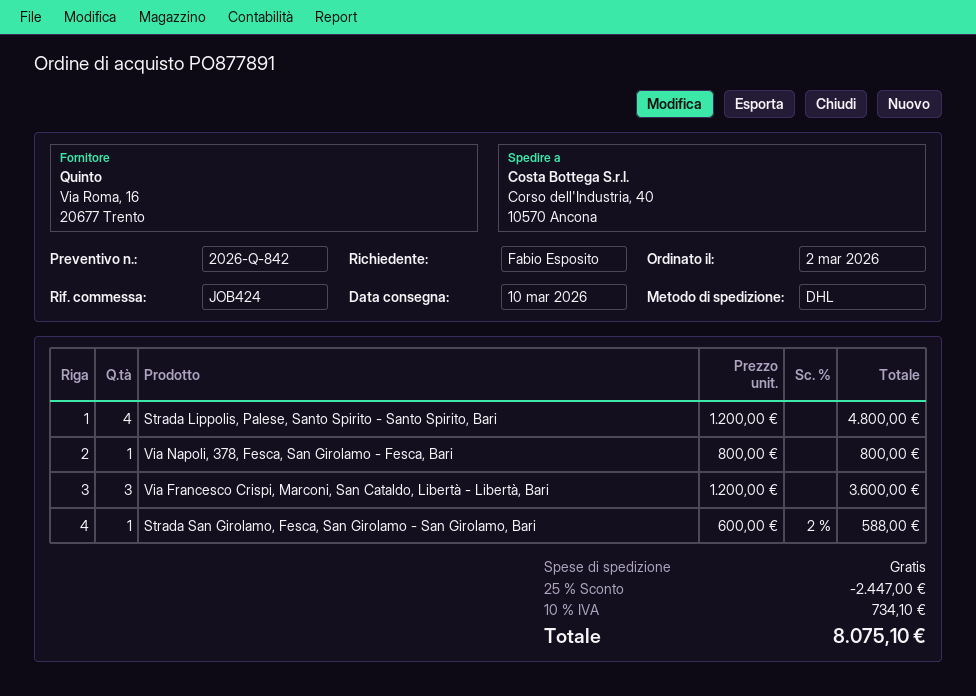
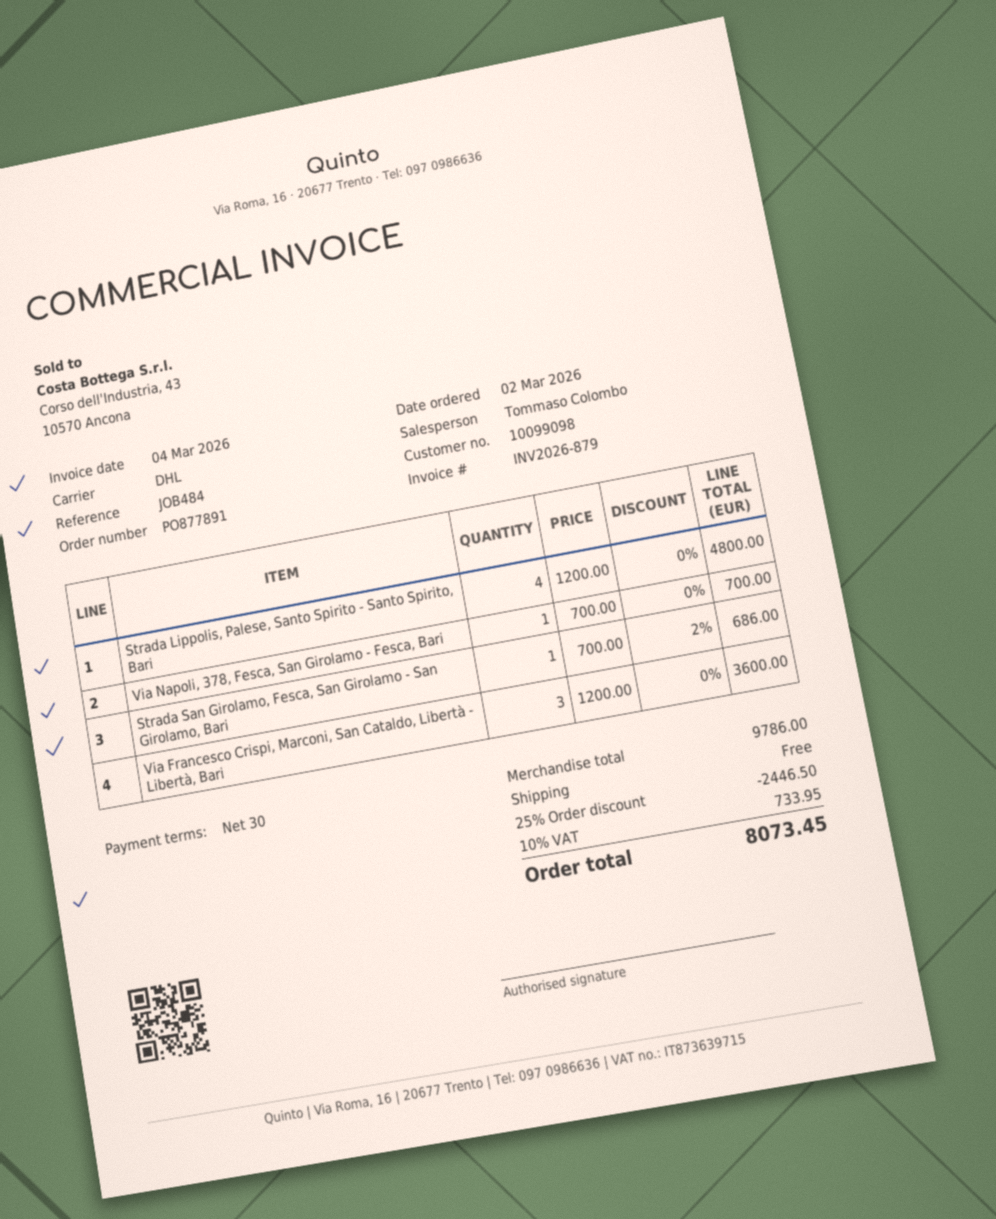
reference: JOB424 -> JOB484
Via Napoli, 378, Fesca, San Girolamo - Fesca, Bari: 1 x 800.00 = 800.00 -> 1 x 700.00 = 700.00
Strada San Girolamo, Fesca, San Girolamo - San Girolamo, Bari: 1 x 600.00 - 2% = 588.00 -> 1 x 700.00 - 2% = 686.00
discount: 25% = 2447.00 -> 25% = 2446.50
tax: 10% = 734.10 -> 10% = 733.95
total: 8075.10 -> 8073.45

